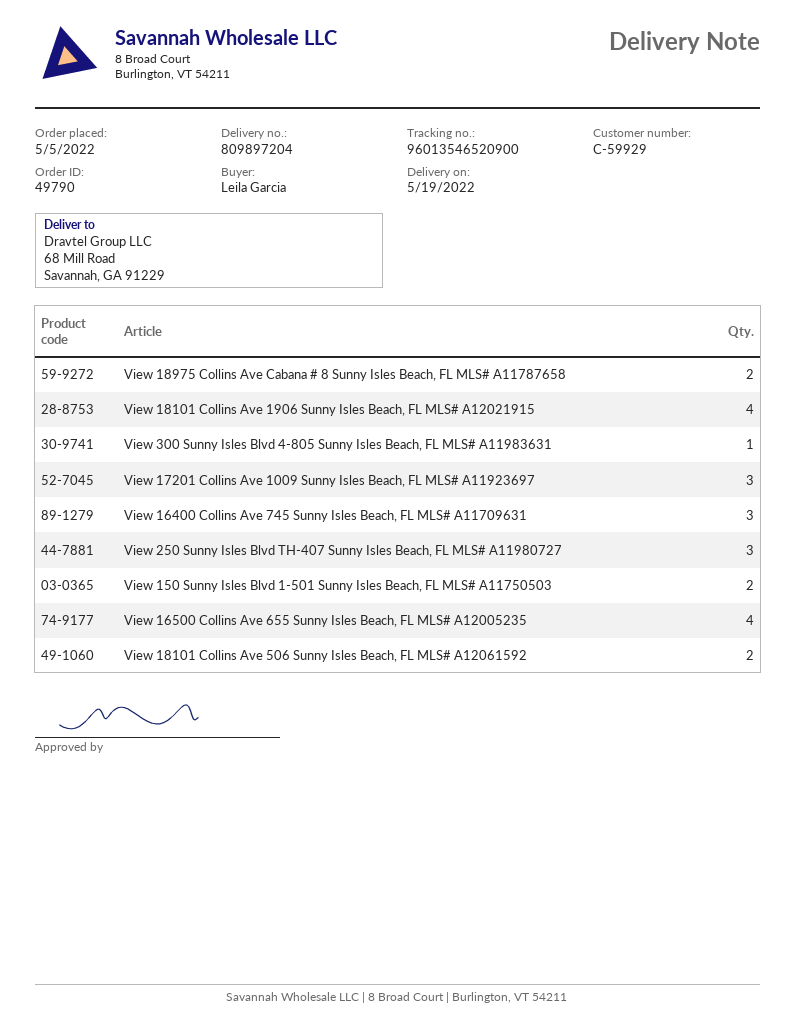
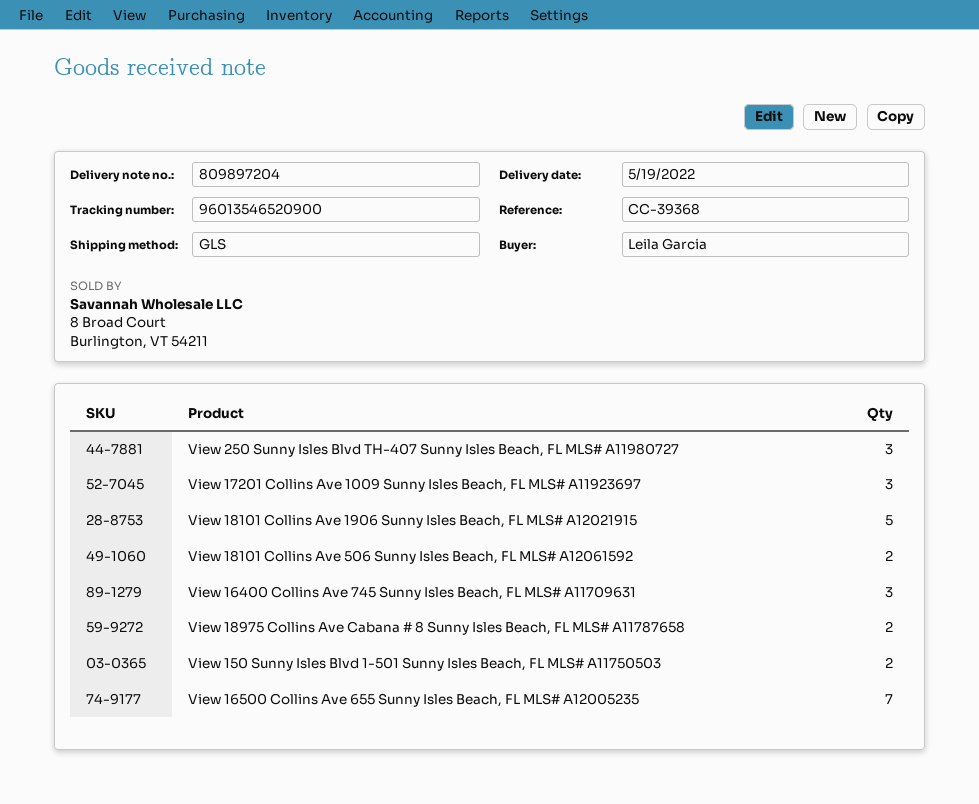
View 18101 Collins Ave 1906 Sunny Isles Beach, FL MLS# A12021915: 4 -> 5
View 300 Sunny Isles Blvd 4-805 Sunny Isles Beach, FL MLS# A11983631: 1 -> none
View 16500 Collins Ave 655 Sunny Isles Beach, FL MLS# A12005235: 4 -> 7

